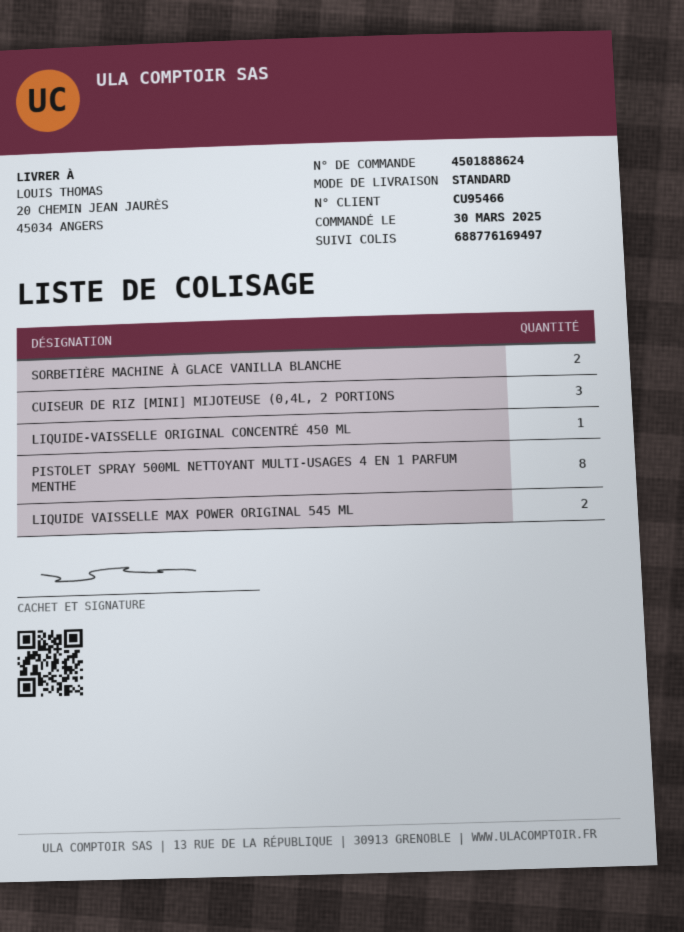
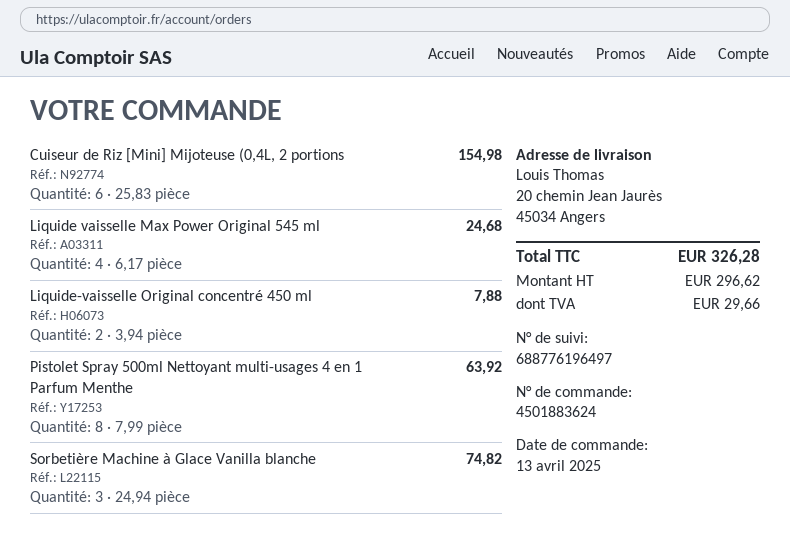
order number: 4501888624 -> 4501883624
order date: 2025-03-30 -> 2025-04-13
tracking number: 688776169497 -> 688776196497
SORBETIÈRE MACHINE À GLACE VANILLA BLANCHE: 2 -> 3
CUISEUR DE RIZ [MINI] MIJOTEUSE (0,4L, 2 PORTIONS: 3 -> 6
LIQUIDE-VAISSELLE ORIGINAL CONCENTRÉ 450 ML: 1 -> 2
LIQUIDE VAISSELLE MAX POWER ORIGINAL 545 ML: 2 -> 4

